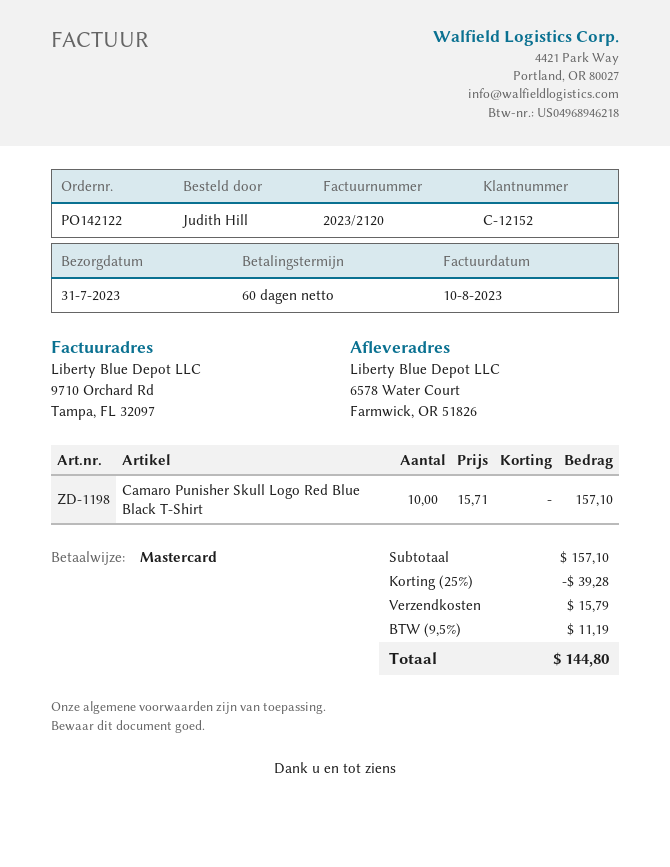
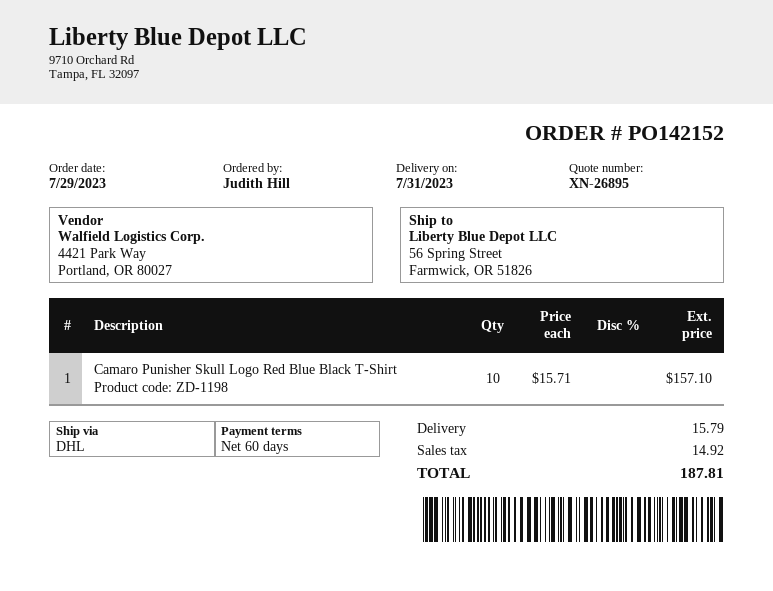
order number: PO142122 -> PO142152
ship to: 6578 Water Court, Farmwick, OR 51826 -> 56 Spring Street, Farmwick, OR 51826
discount: 25% = 39.28 -> none
tax: 11.19 -> 14.92
total: 144.80 -> 187.81

